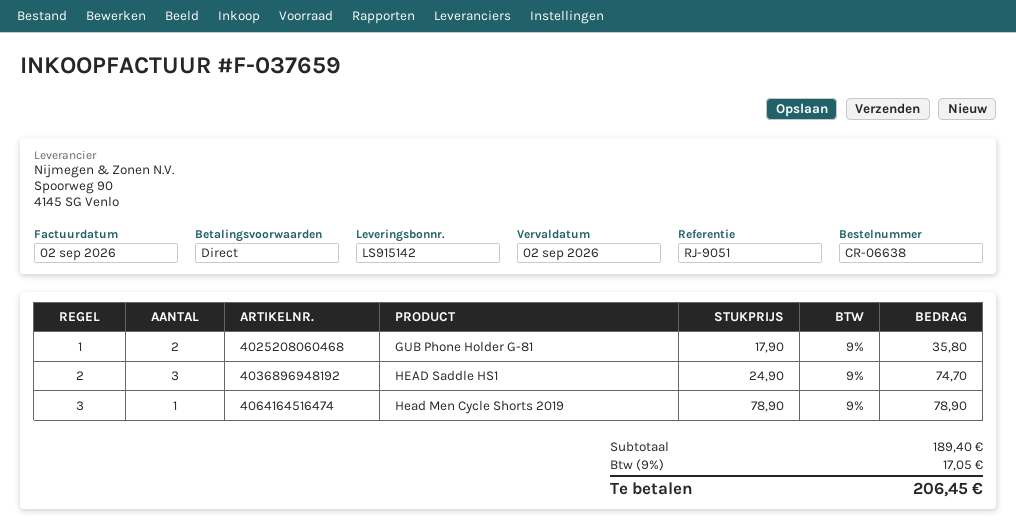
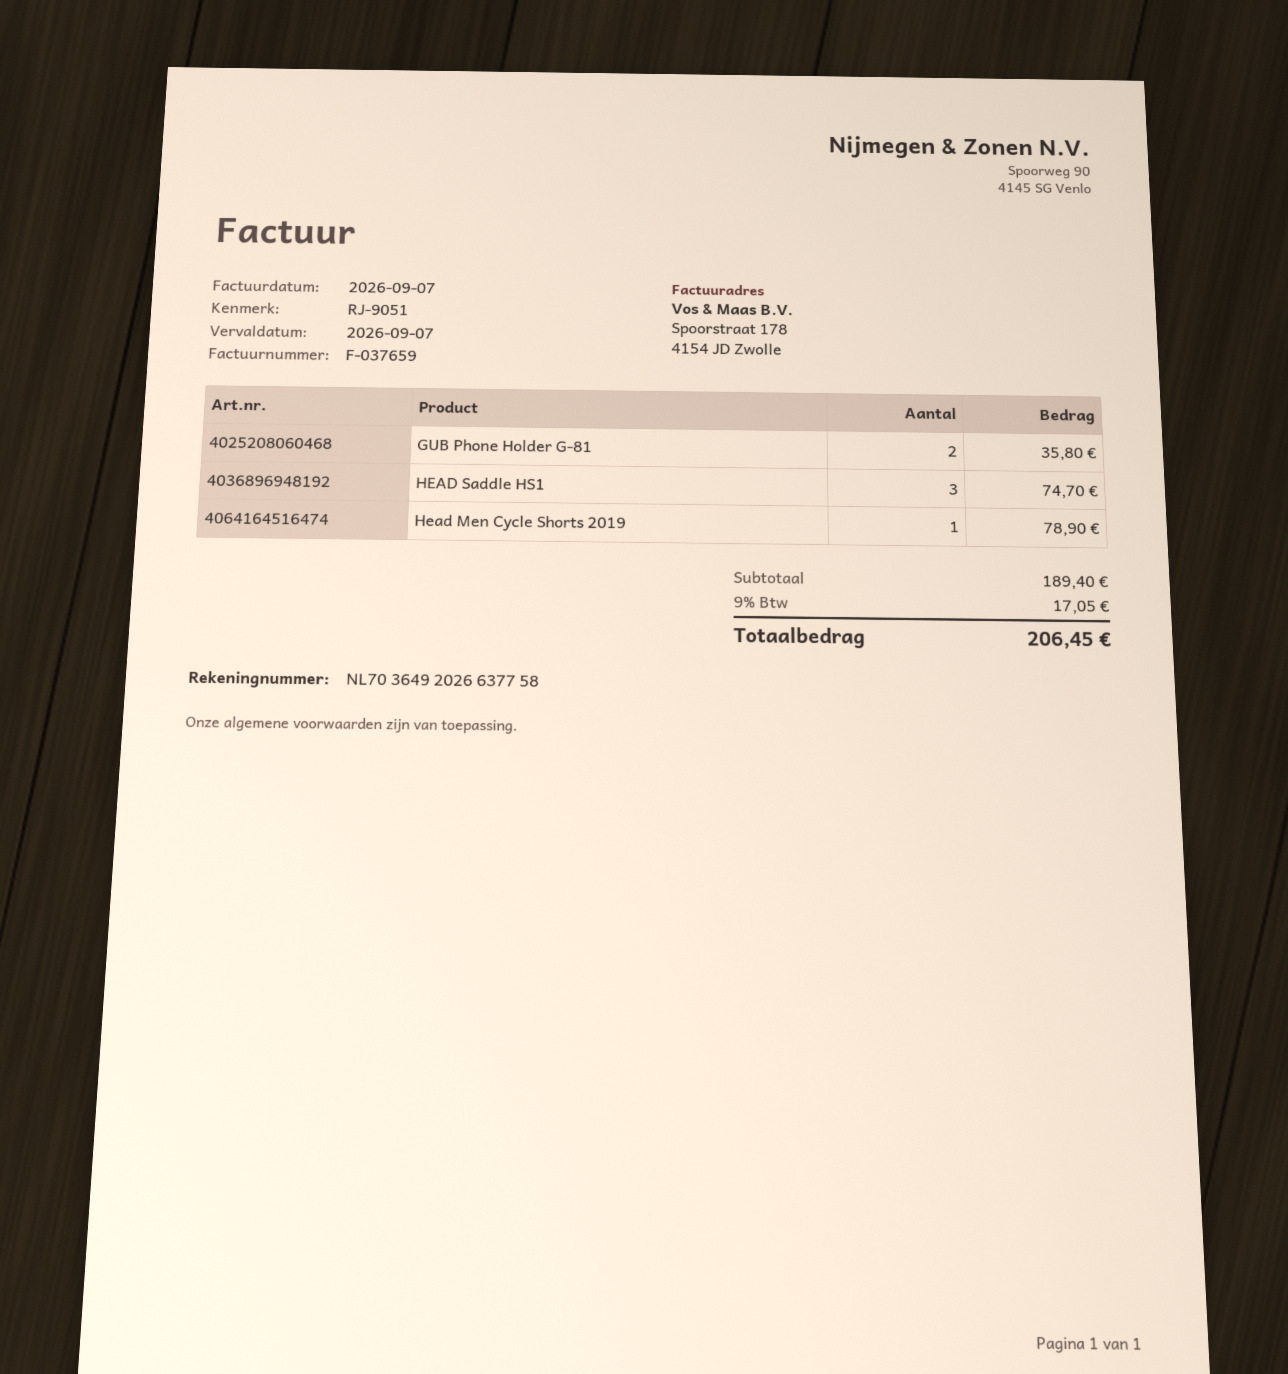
invoice date: 2026-09-02 -> 2026-09-07
due date: 2026-09-02 -> 2026-09-07

